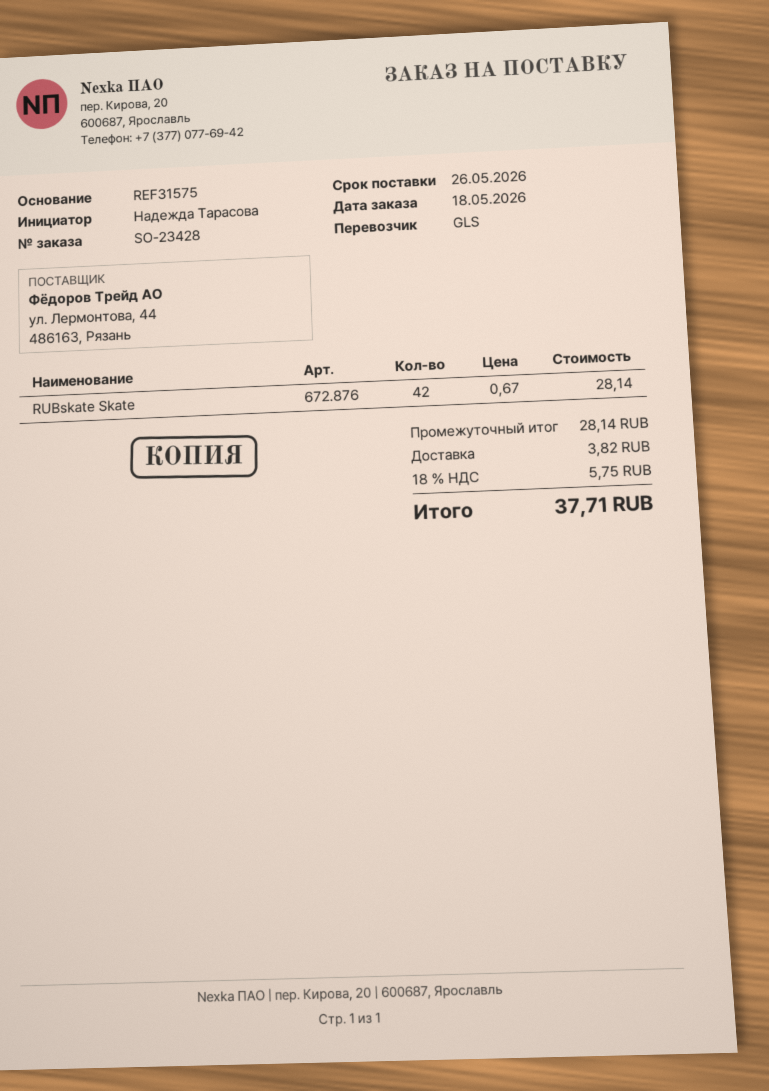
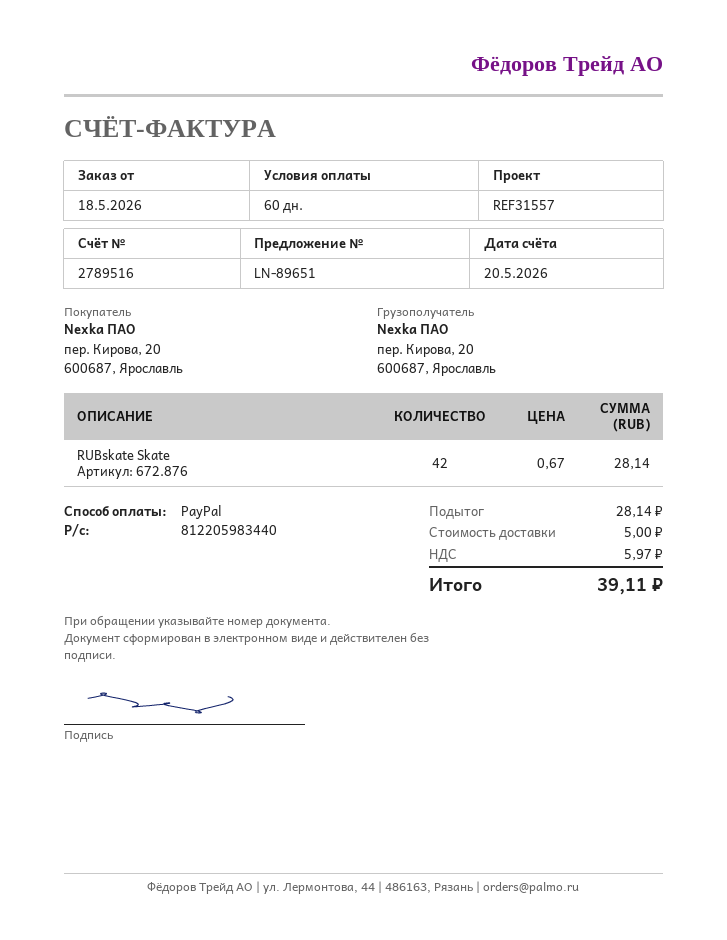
reference: REF31575 -> REF31557
shipping: 3.82 -> 5.00
tax: 5.75 -> 5.97
total: 37.71 -> 39.11

